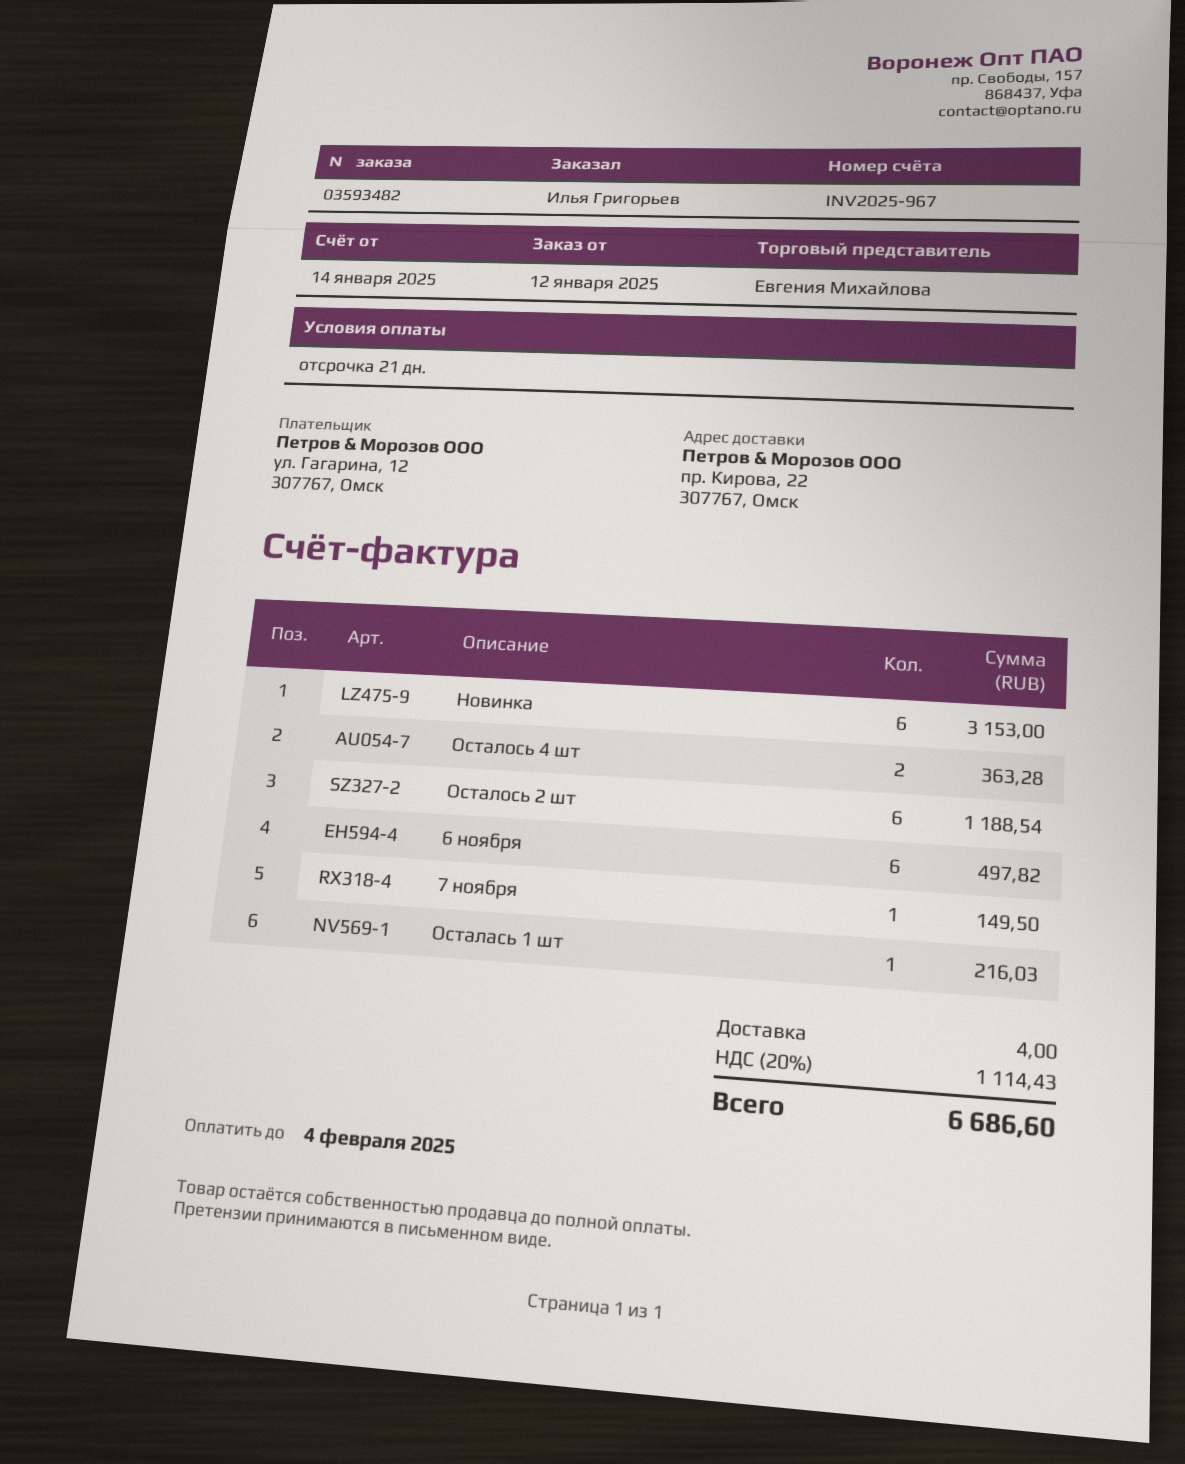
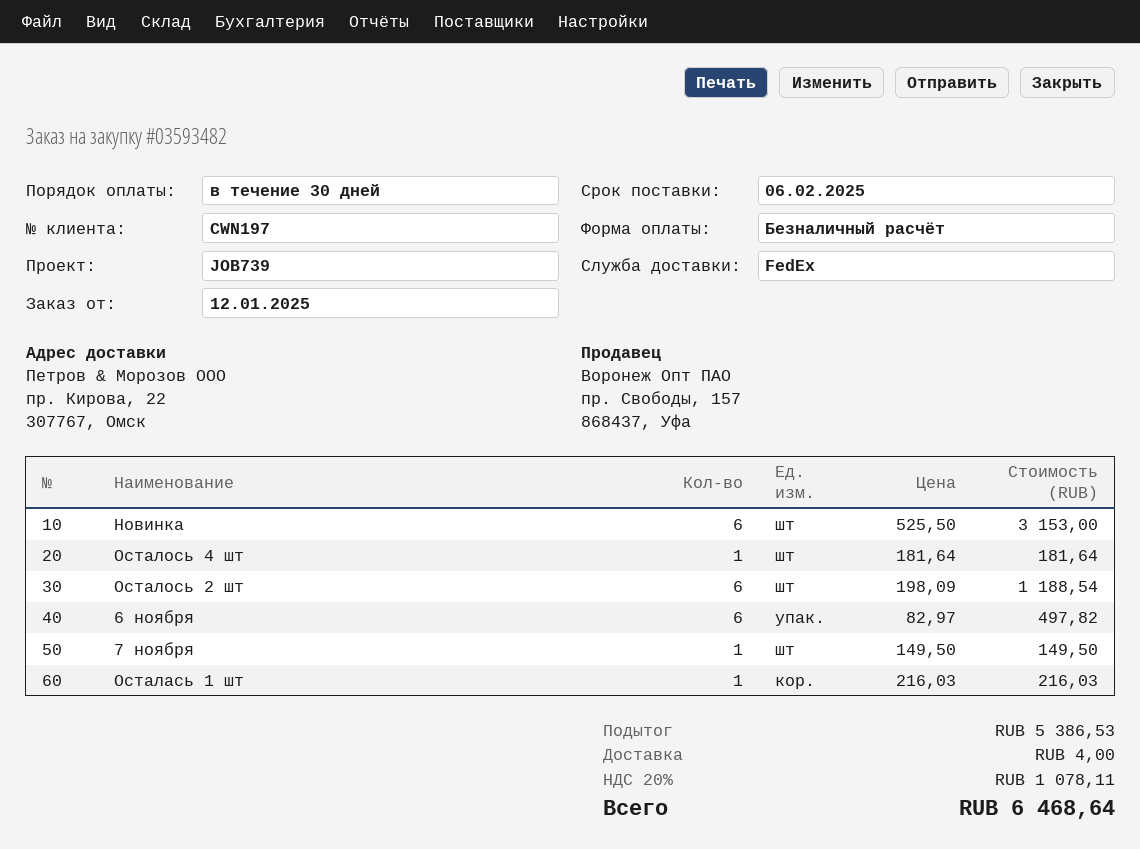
payment terms: 21 days -> 30 days
Осталось 4 шт: 2 for 363.28 -> 1 for 181.64
tax: 20% = 1114.43 -> 20% = 1078.11
total: 6686.60 -> 6468.64

